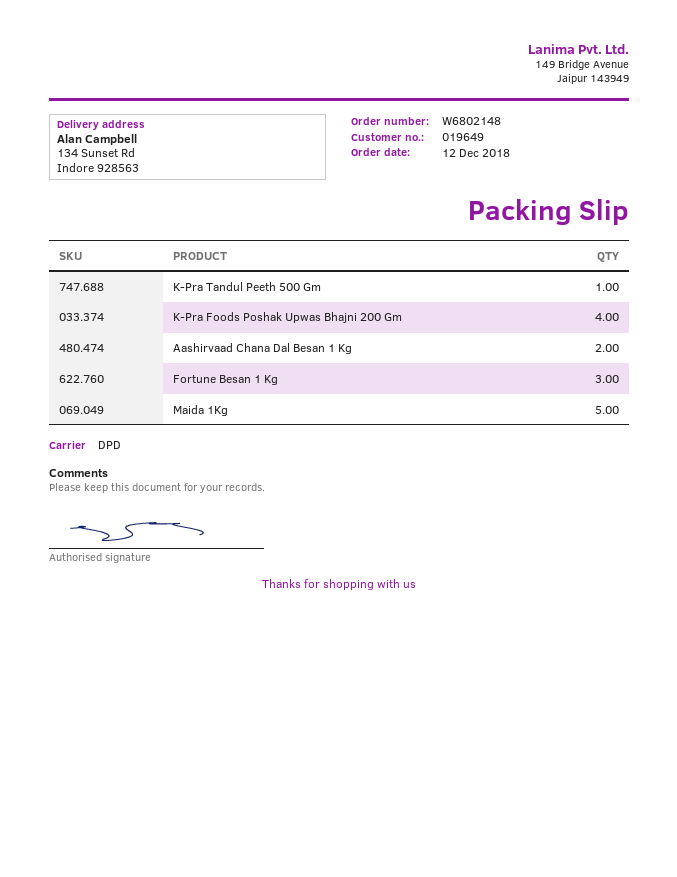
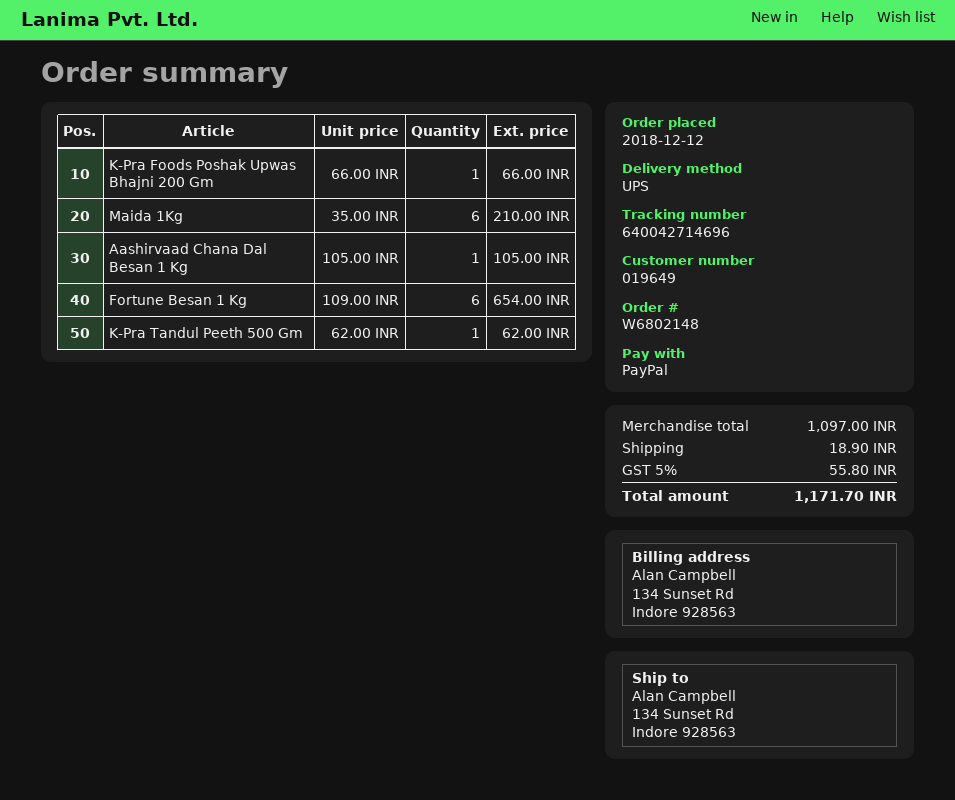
shipping method: DPD -> UPS
K-Pra Foods Poshak Upwas Bhajni 200 Gm: 4 -> 1
Aashirvaad Chana Dal Besan 1 Kg: 2 -> 1
Fortune Besan 1 Kg: 3 -> 6
Maida 1Kg: 5 -> 6

